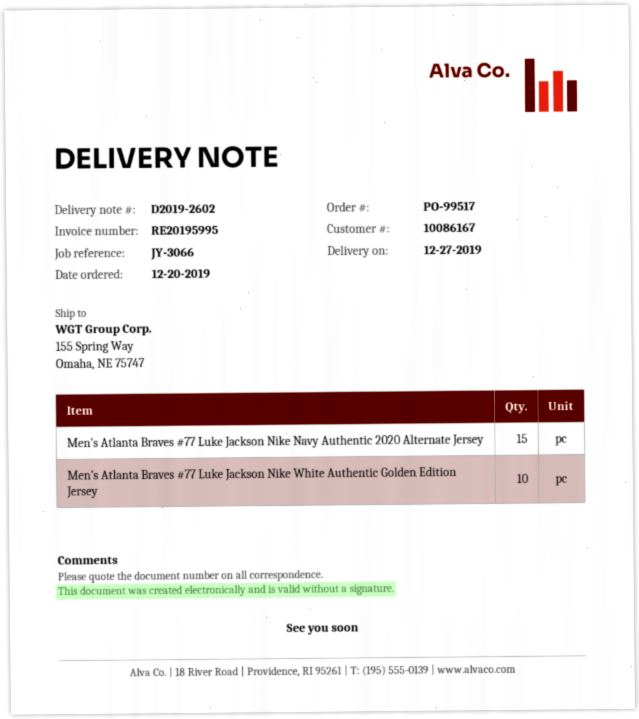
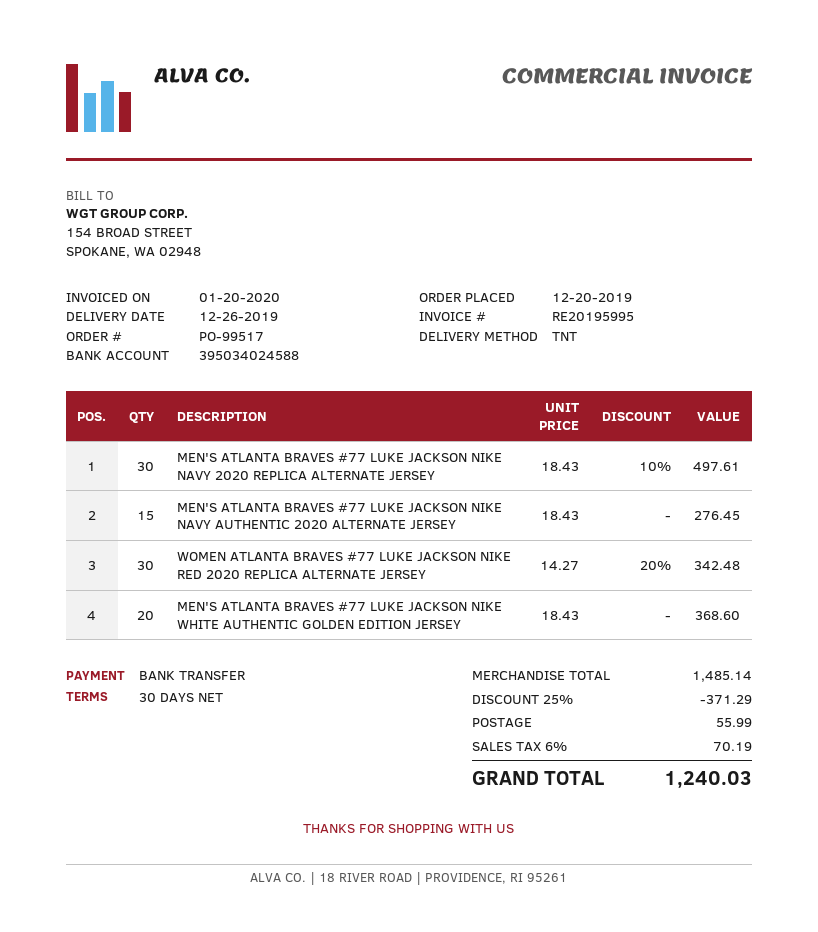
delivery date: 2019-12-27 -> 2019-12-26
Men's Atlanta Braves #77 Luke Jackson Nike White Authentic Golden Edition Jersey: 10 -> 20
MEN'S ATLANTA BRAVES #77 LUKE JACKSON NIKE NAVY 2020 REPLICA ALTERNATE JERSEY: none -> 30
WOMEN ATLANTA BRAVES #77 LUKE JACKSON NIKE RED 2020 REPLICA ALTERNATE JERSEY: none -> 30

